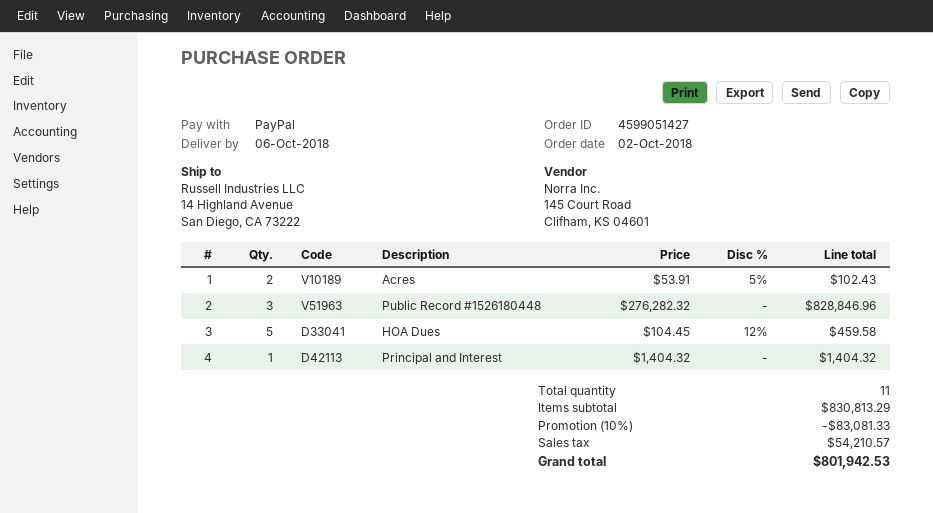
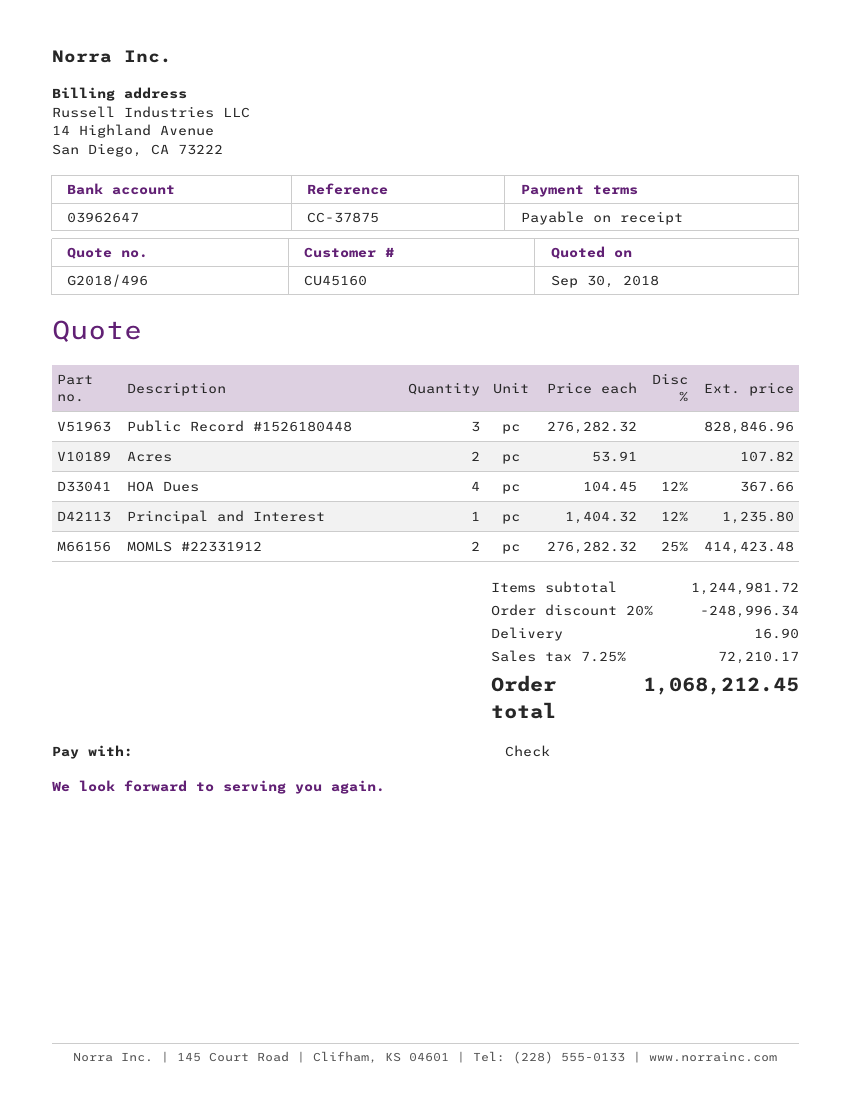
payment method: PayPal -> cheque
Acres: 2 x 53.91 - 5% = 102.43 -> 2 x 53.91 = 107.82
HOA Dues: 5 x 104.45 - 12% = 459.58 -> 4 x 104.45 - 12% = 367.66
Principal and Interest: 1 x 1404.32 = 1404.32 -> 1 x 1404.32 - 12% = 1235.80
MOMLS #22331912: none -> 2 x 276282.32 - 25% = 414423.48
subtotal: 830813.29 -> 1244981.72
discount: 10% = 83081.33 -> 20% = 248996.34
shipping: none -> 16.90
tax: 54210.57 -> 72210.17
total: 801942.53 -> 1068212.45

